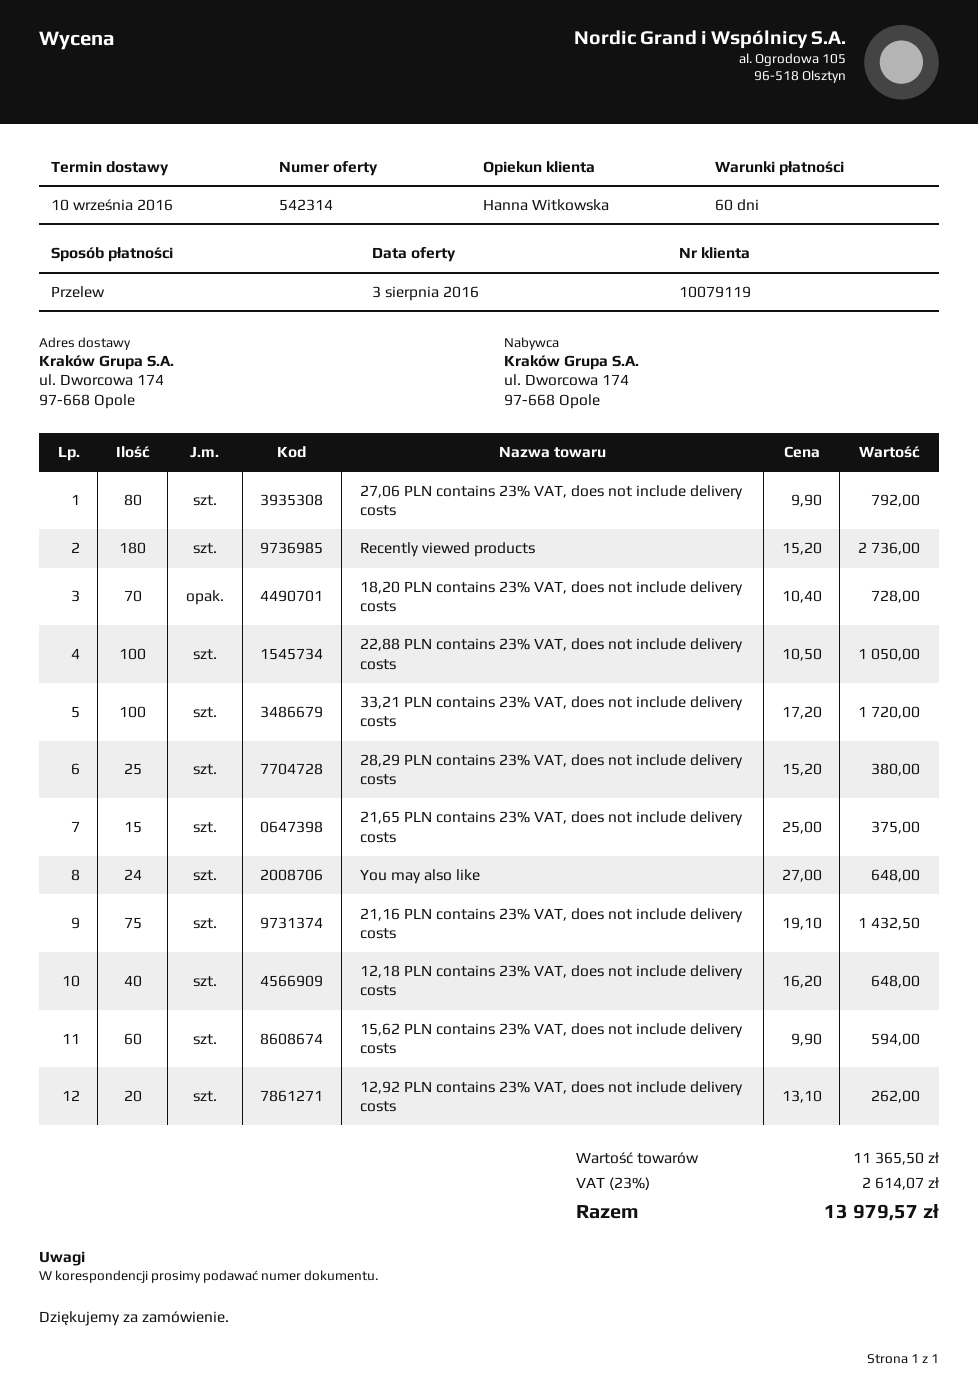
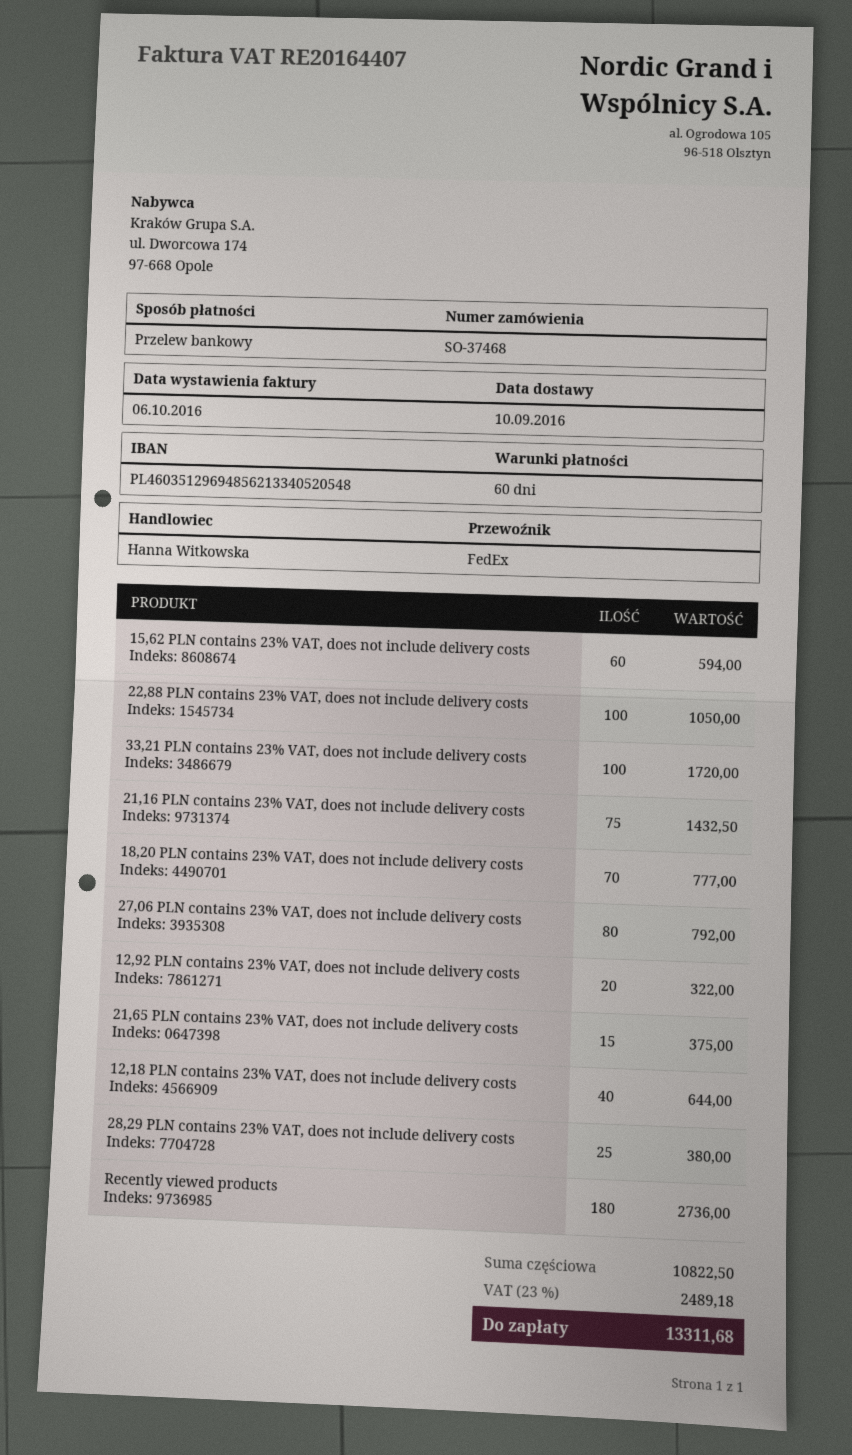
18,20 PLN contains 23% VAT, does not include delivery costs: 70 for 728.00 -> 70 for 777.00
You may also like: 24 for 648.00 -> none
12,18 PLN contains 23% VAT, does not include delivery costs: 40 for 648.00 -> 40 for 644.00
12,92 PLN contains 23% VAT, does not include delivery costs: 20 for 262.00 -> 20 for 322.00
subtotal: 11365.50 -> 10822.50
tax: 23% = 2614.07 -> 23% = 2489.18
total: 13979.57 -> 13311.68

